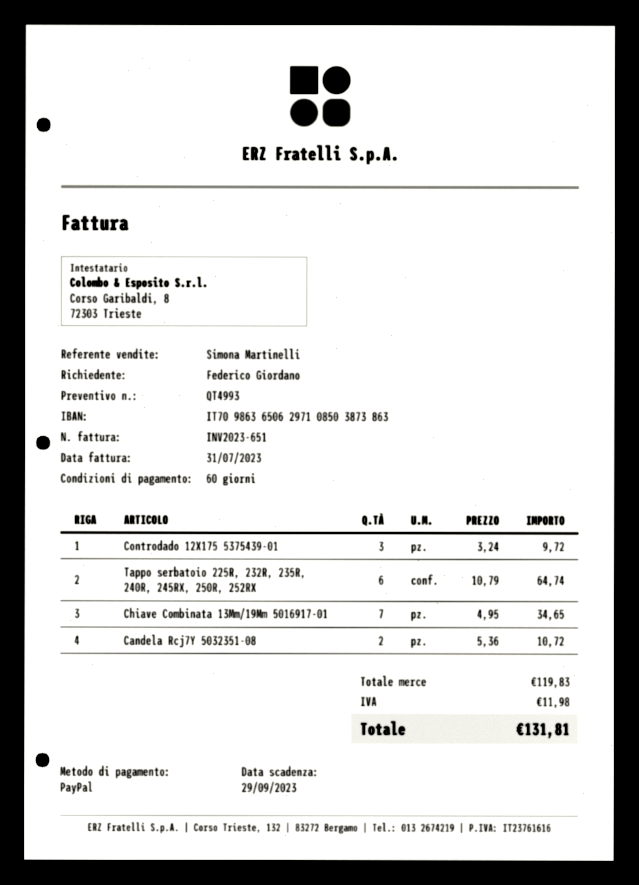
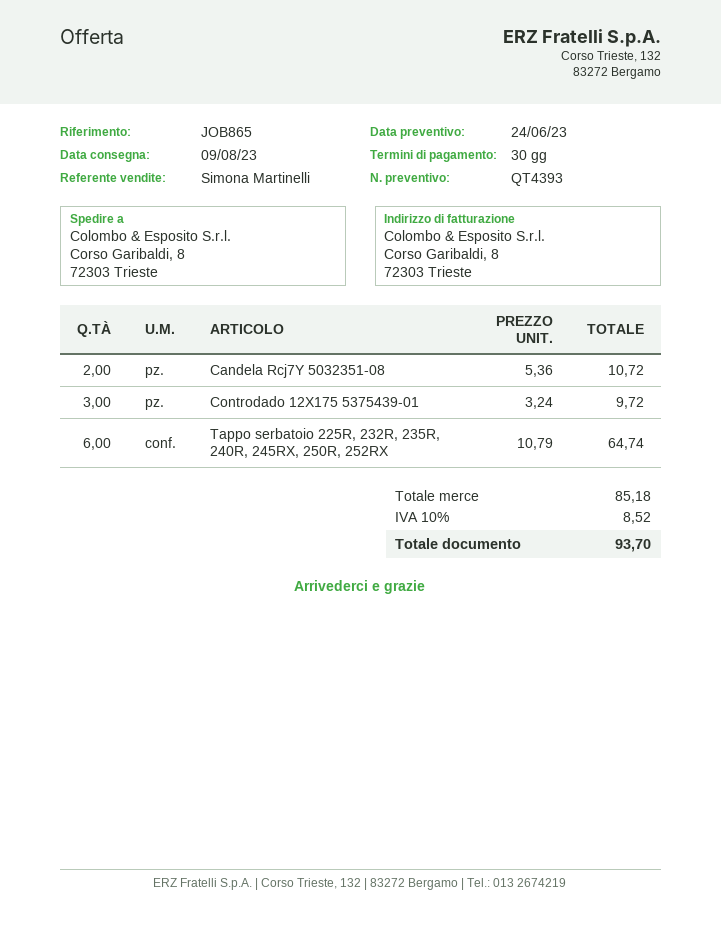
quote number: QT4993 -> QT4393
payment terms: 60 days -> 30 days
Chiave Combinata 13Mm/19Mm 5016917-01: 7 x 4.95 = 34.65 -> none
subtotal: 119.83 -> 85.18
tax: 11.98 -> 8.52
total: 131.81 -> 93.70

